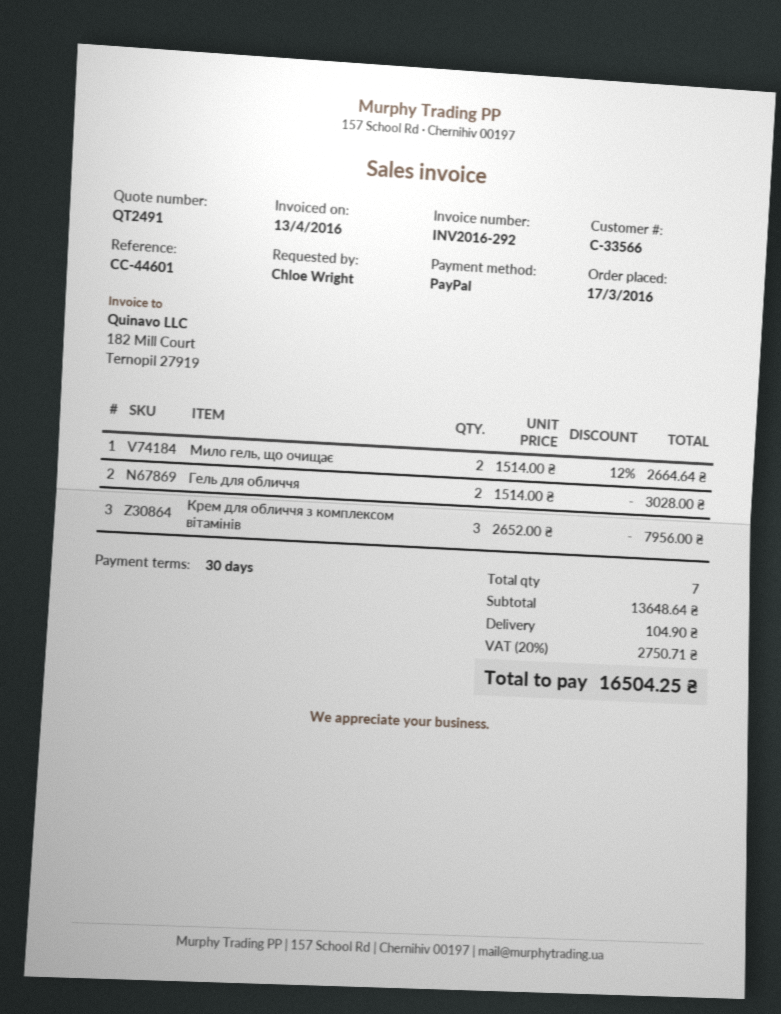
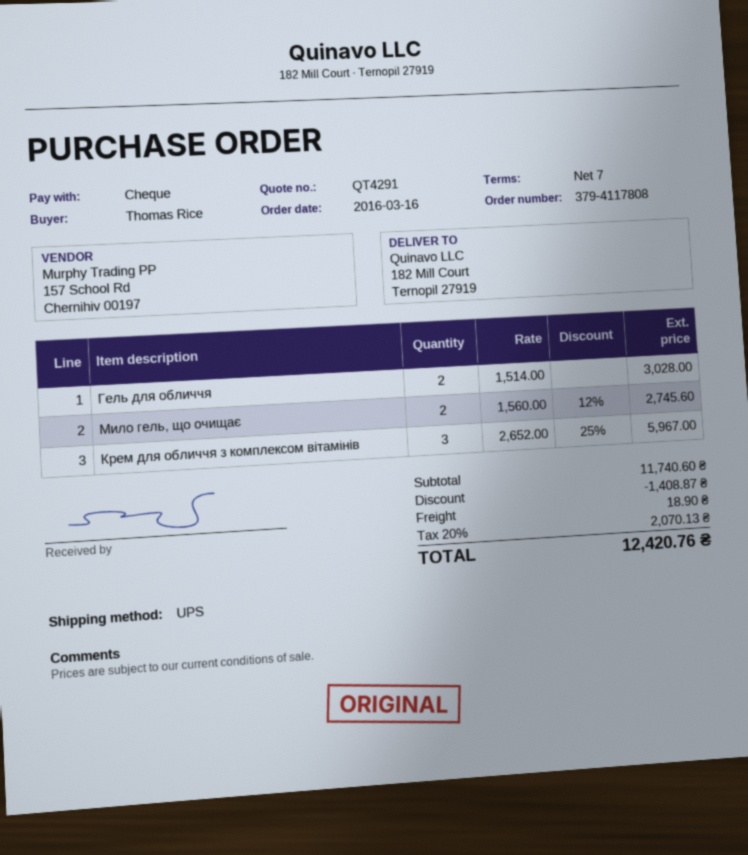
quote number: QT2491 -> QT4291
order date: 2016-03-17 -> 2016-03-16
payment terms: 30 days -> 7 days
ordered by: Chloe Wright -> Thomas Rice
payment method: PayPal -> cheque
Мило гель, що очищає: 2 x 1514.00 - 12% = 2664.64 -> 2 x 1560.00 - 12% = 2745.60
Крем для обличчя з комплексом вітамінів: 3 x 2652.00 = 7956.00 -> 3 x 2652.00 - 25% = 5967.00
subtotal: 13648.64 -> 11740.60
discount: none -> 1408.87
shipping: 104.90 -> 18.90
tax: 20% = 2750.71 -> 20% = 2070.13
total: 16504.25 -> 12420.76

